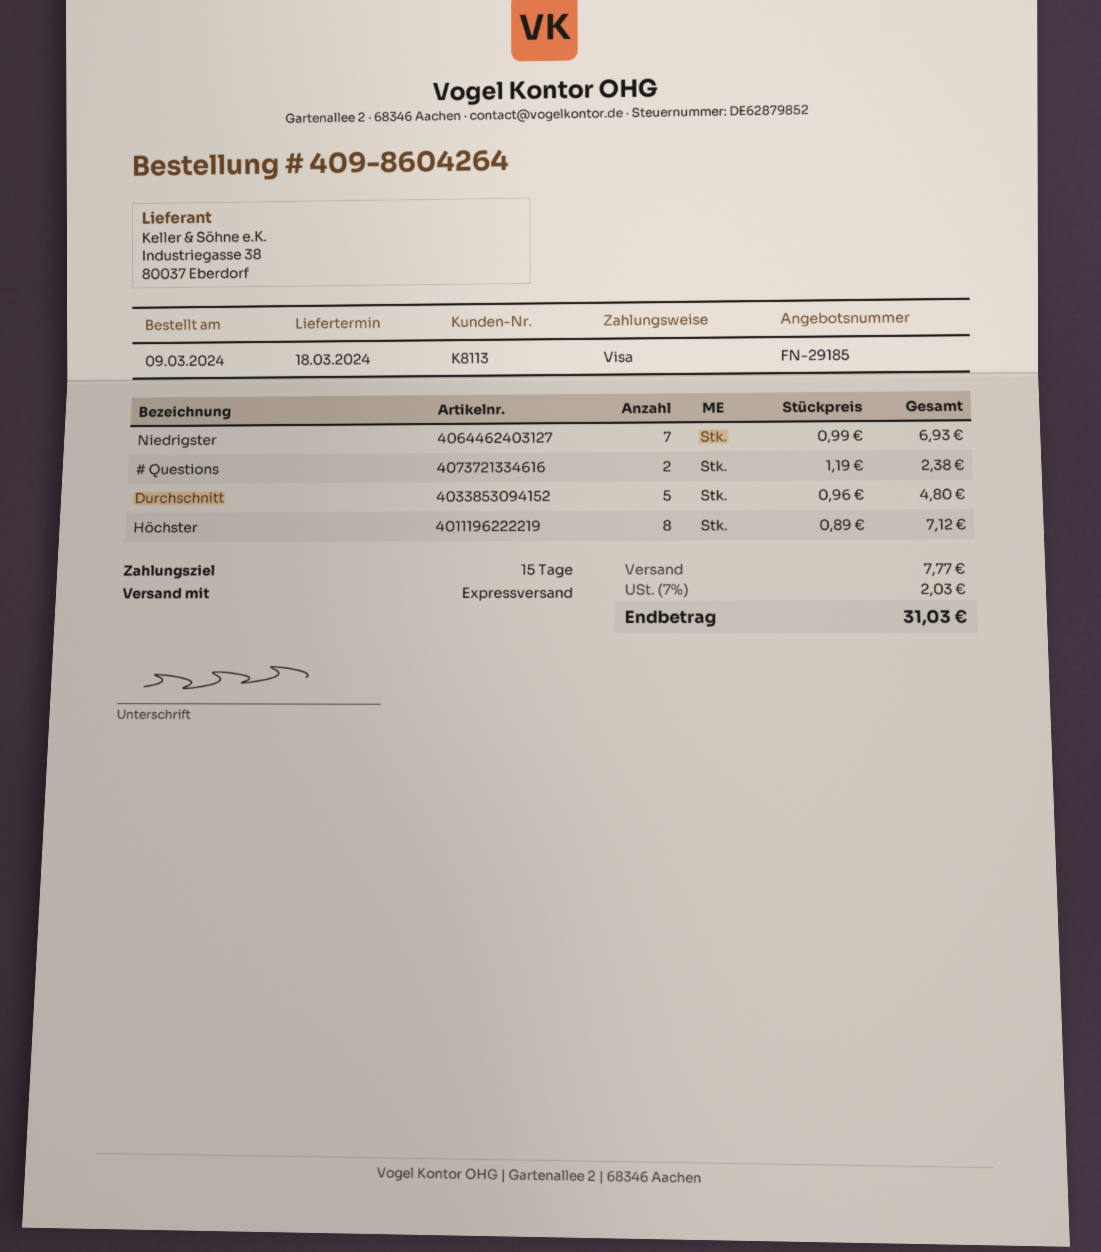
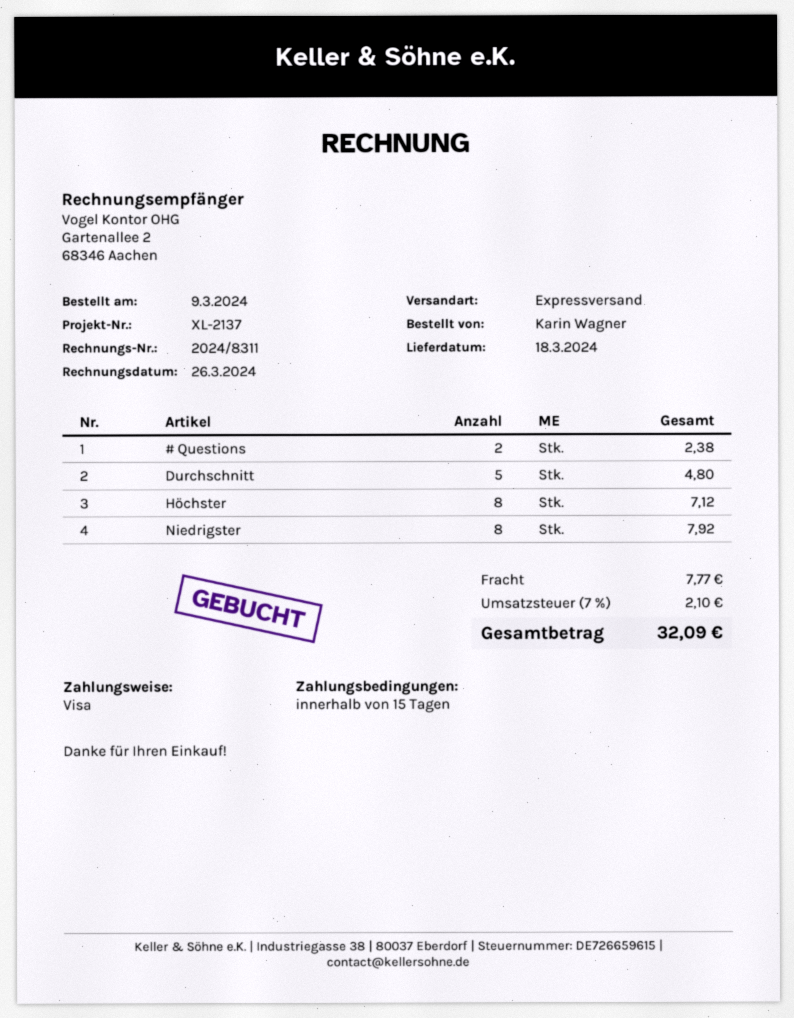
Niedrigster: 7 for 6.93 -> 8 for 7.92
tax: 7% = 2.03 -> 7% = 2.10
total: 31.03 -> 32.09

